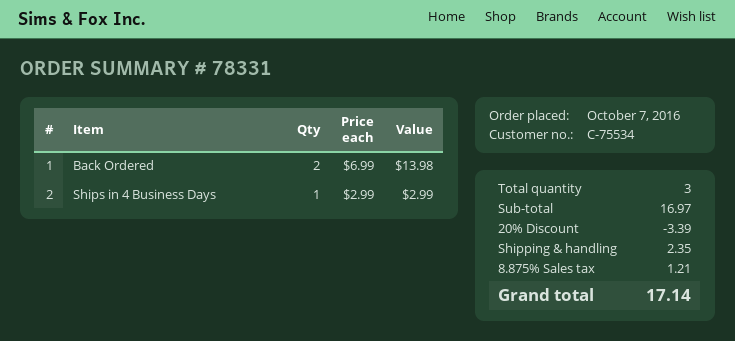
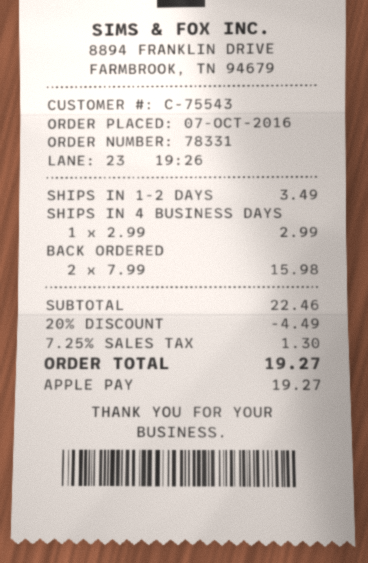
customer number: C-75534 -> C-75543
Back Ordered: 2 x 6.99 = 13.98 -> 2 x 7.99 = 15.98
SHIPS IN 1-2 DAYS: none -> 1 x 3.49 = 3.49
subtotal: 16.97 -> 22.46
discount: 20% = 3.39 -> 20% = 4.49
shipping: 2.35 -> none
tax: 8.875% = 1.21 -> 7.25% = 1.30
total: 17.14 -> 19.27

